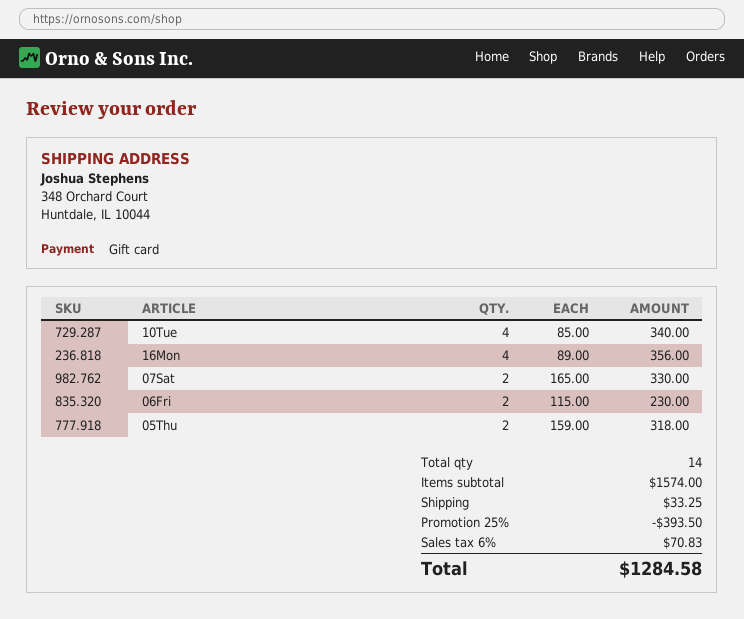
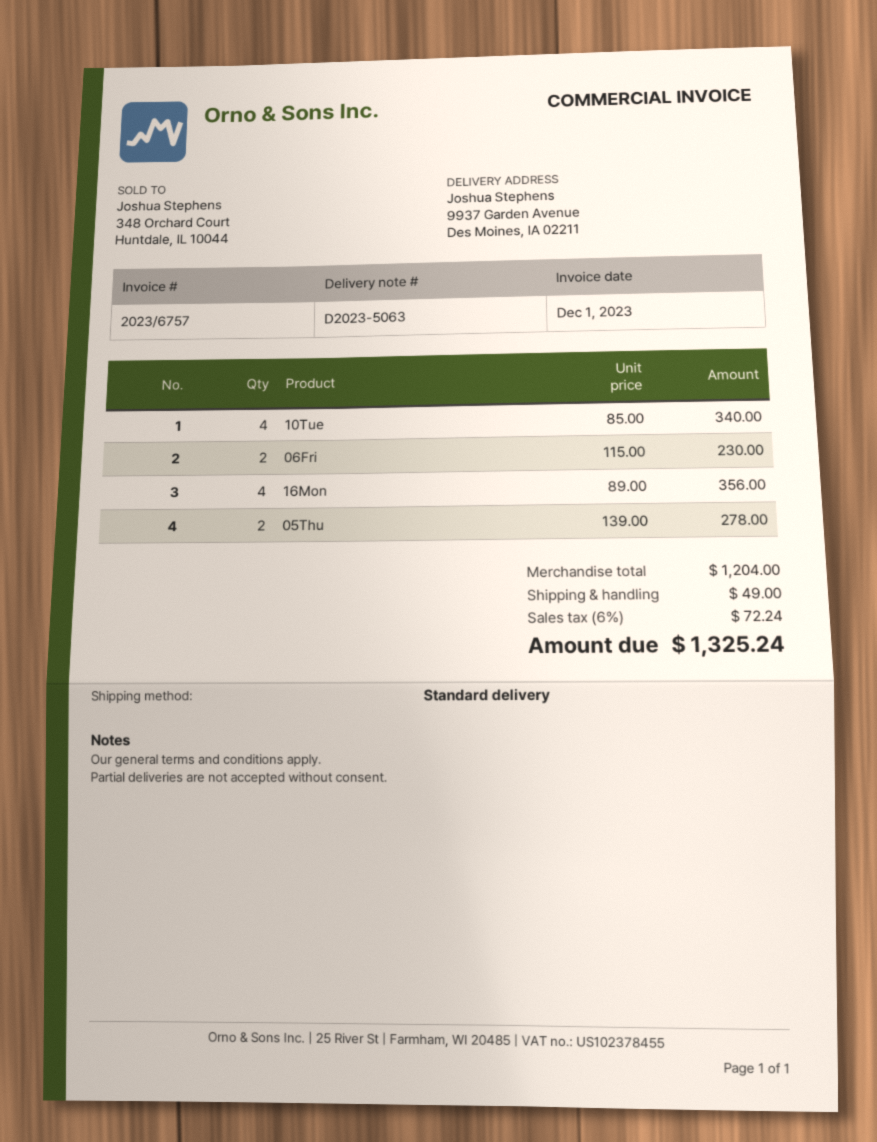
ship to: 348 Orchard Court, Huntdale, IL 10044 -> 9937 Garden Avenue, Des Moines, IA 02211
07Sat: 2 x 165.00 = 330.00 -> none
05Thu: 2 x 159.00 = 318.00 -> 2 x 139.00 = 278.00
subtotal: 1574.00 -> 1204.00
discount: 25% = 393.50 -> none
shipping: 33.25 -> 49.00
tax: 6% = 70.83 -> 6% = 72.24
total: 1284.58 -> 1325.24

